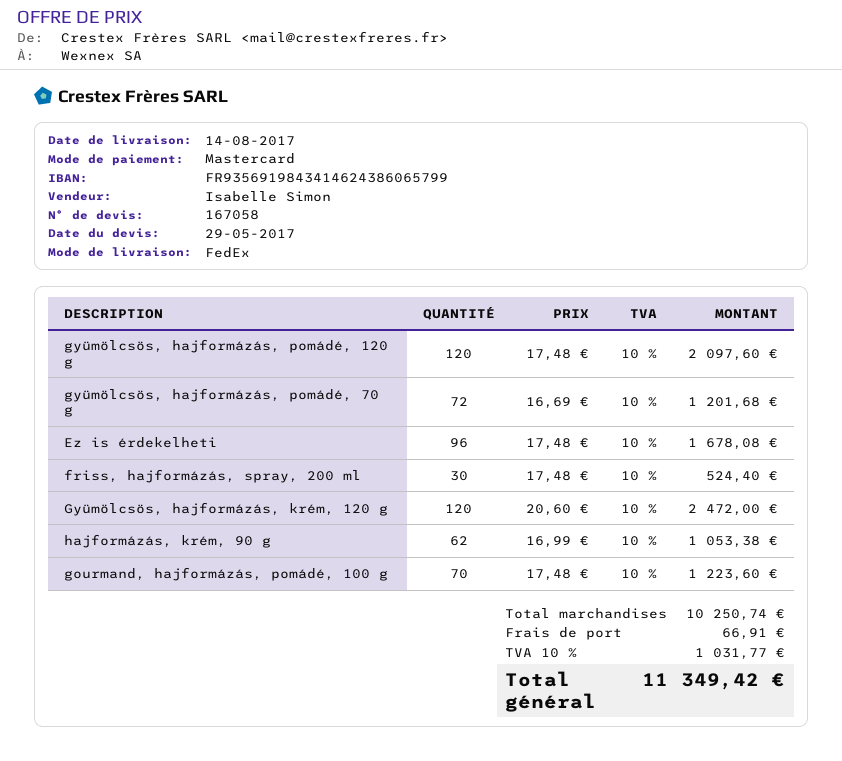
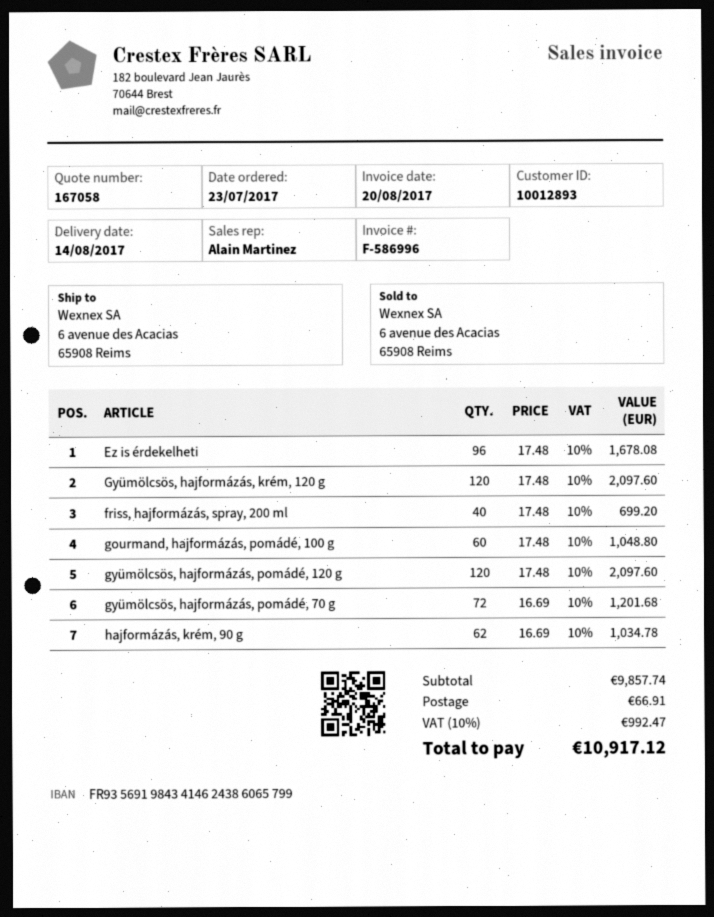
sales rep: Isabelle Simon -> Alain Martinez
friss, hajformázás, spray, 200 ml: 30 x 17.48 = 524.40 -> 40 x 17.48 = 699.20
Gyümölcsös, hajformázás, krém, 120 g: 120 x 20.60 = 2472.00 -> 120 x 17.48 = 2097.60
hajformázás, krém, 90 g: 62 x 16.99 = 1053.38 -> 62 x 16.69 = 1034.78
gourmand, hajformázás, pomádé, 100 g: 70 x 17.48 = 1223.60 -> 60 x 17.48 = 1048.80
subtotal: 10250.74 -> 9857.74
tax: 10% = 1031.77 -> 10% = 992.47
total: 11349.42 -> 10917.12

